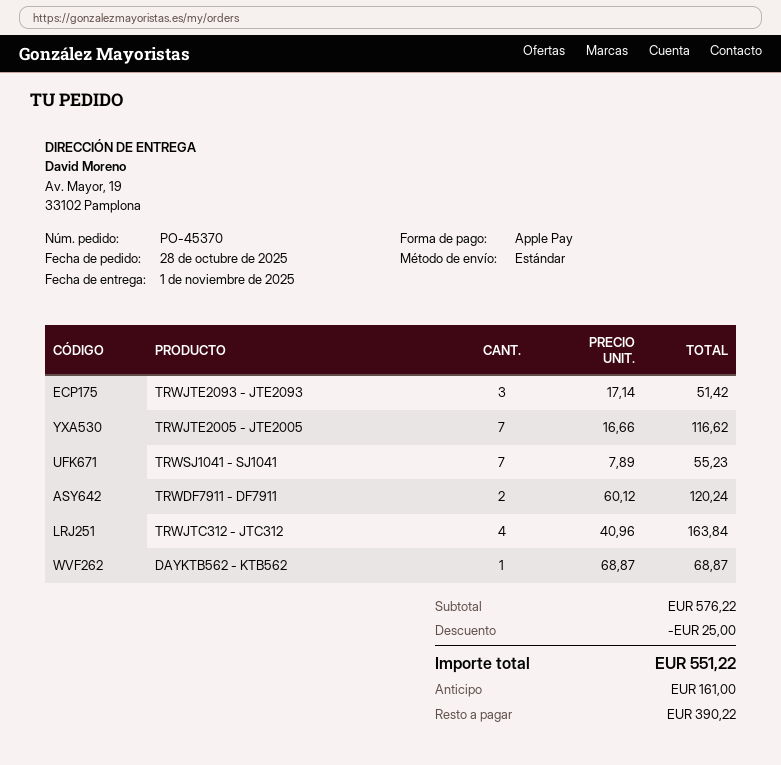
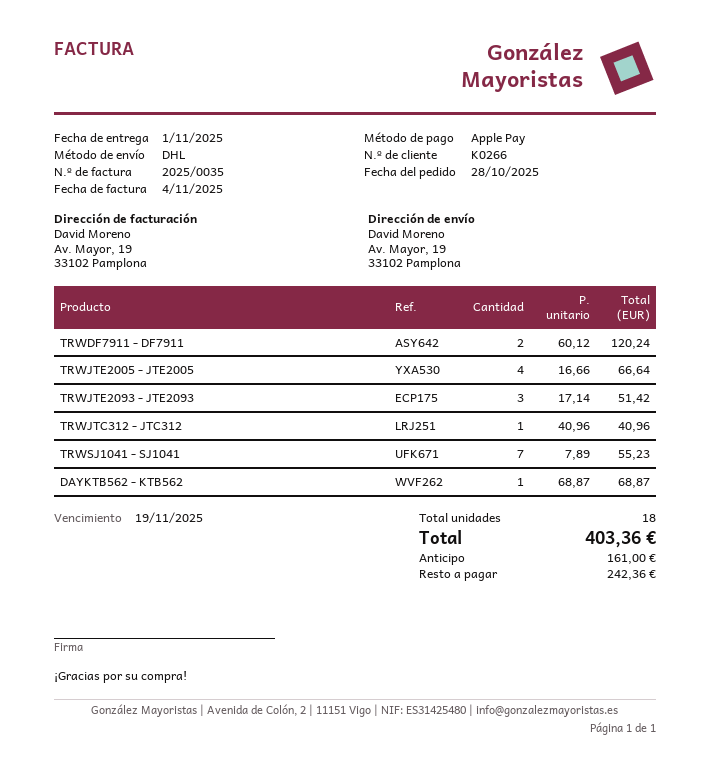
shipping method: standard -> DHL
TRWJTE2005 - JTE2005: 7 x 16.66 = 116.62 -> 4 x 16.66 = 66.64
TRWJTC312 - JTC312: 4 x 40.96 = 163.84 -> 1 x 40.96 = 40.96
discount: 25.00 -> none
total: 551.22 -> 403.36
balance: 390.22 -> 242.36

